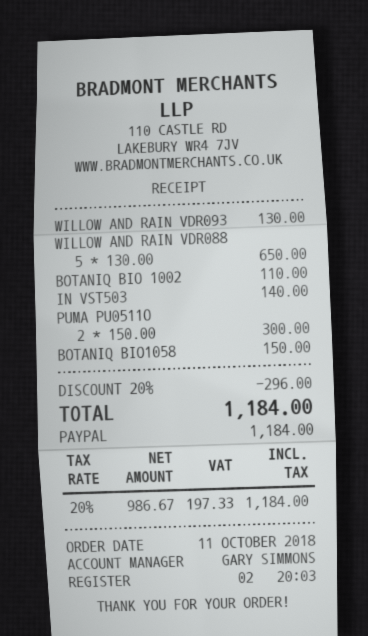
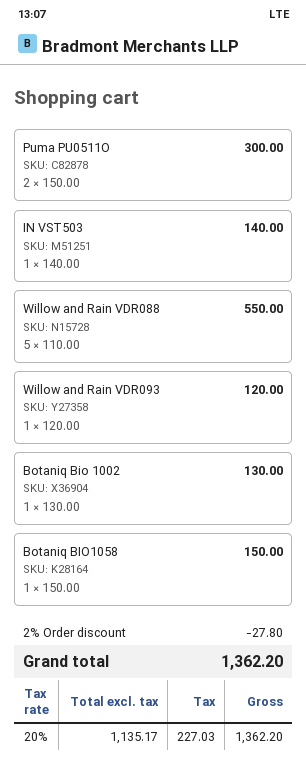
WILLOW AND RAIN VDR093: 1 x 130.00 = 130.00 -> 1 x 120.00 = 120.00
WILLOW AND RAIN VDR088: 5 x 130.00 = 650.00 -> 5 x 110.00 = 550.00
BOTANIQ BIO 1002: 1 x 110.00 = 110.00 -> 1 x 130.00 = 130.00
discount: 20% = 296.00 -> 2% = 27.80
net: 986.67 -> 1135.17
tax: 20% = 197.33 -> 20% = 227.03
total: 1184.00 -> 1362.20

